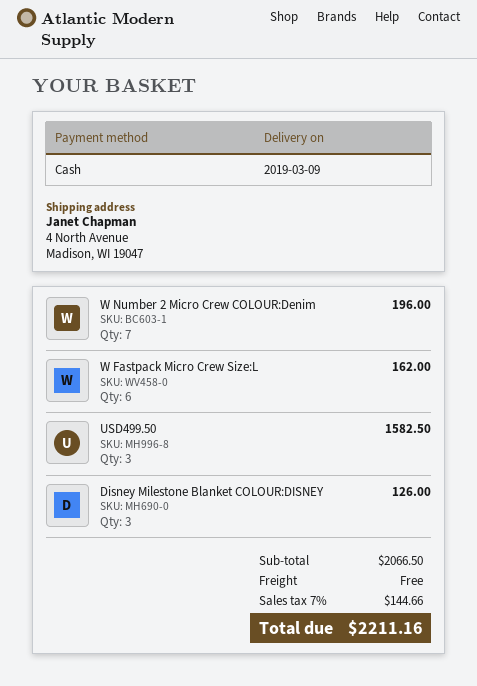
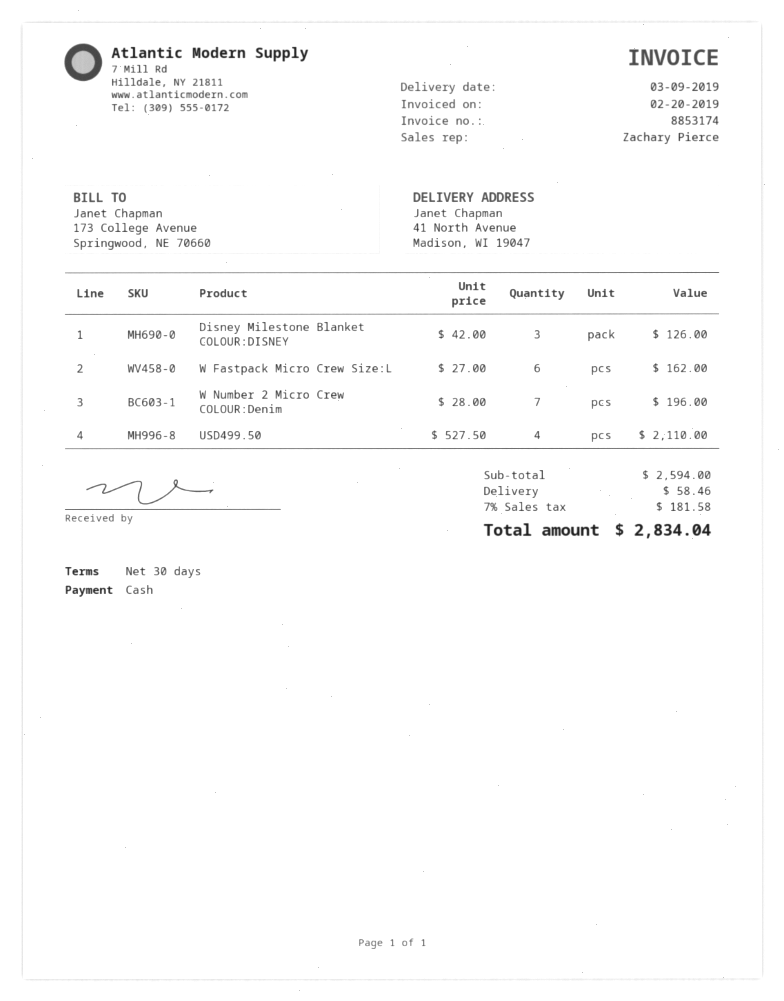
ship to: 4 North Avenue, Madison, WI 19047 -> 41 North Avenue, Madison, WI 19047
USD499.50: 3 for 1582.50 -> 4 for 2110.00
subtotal: 2066.50 -> 2594.00
shipping: 0.00 -> 58.46
tax: 7% = 144.66 -> 7% = 181.58
total: 2211.16 -> 2834.04

